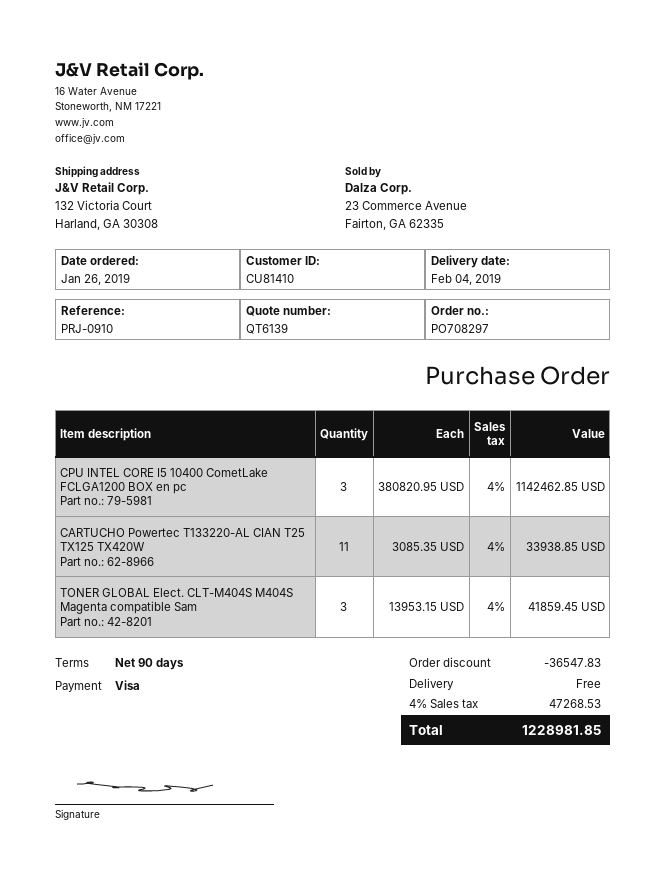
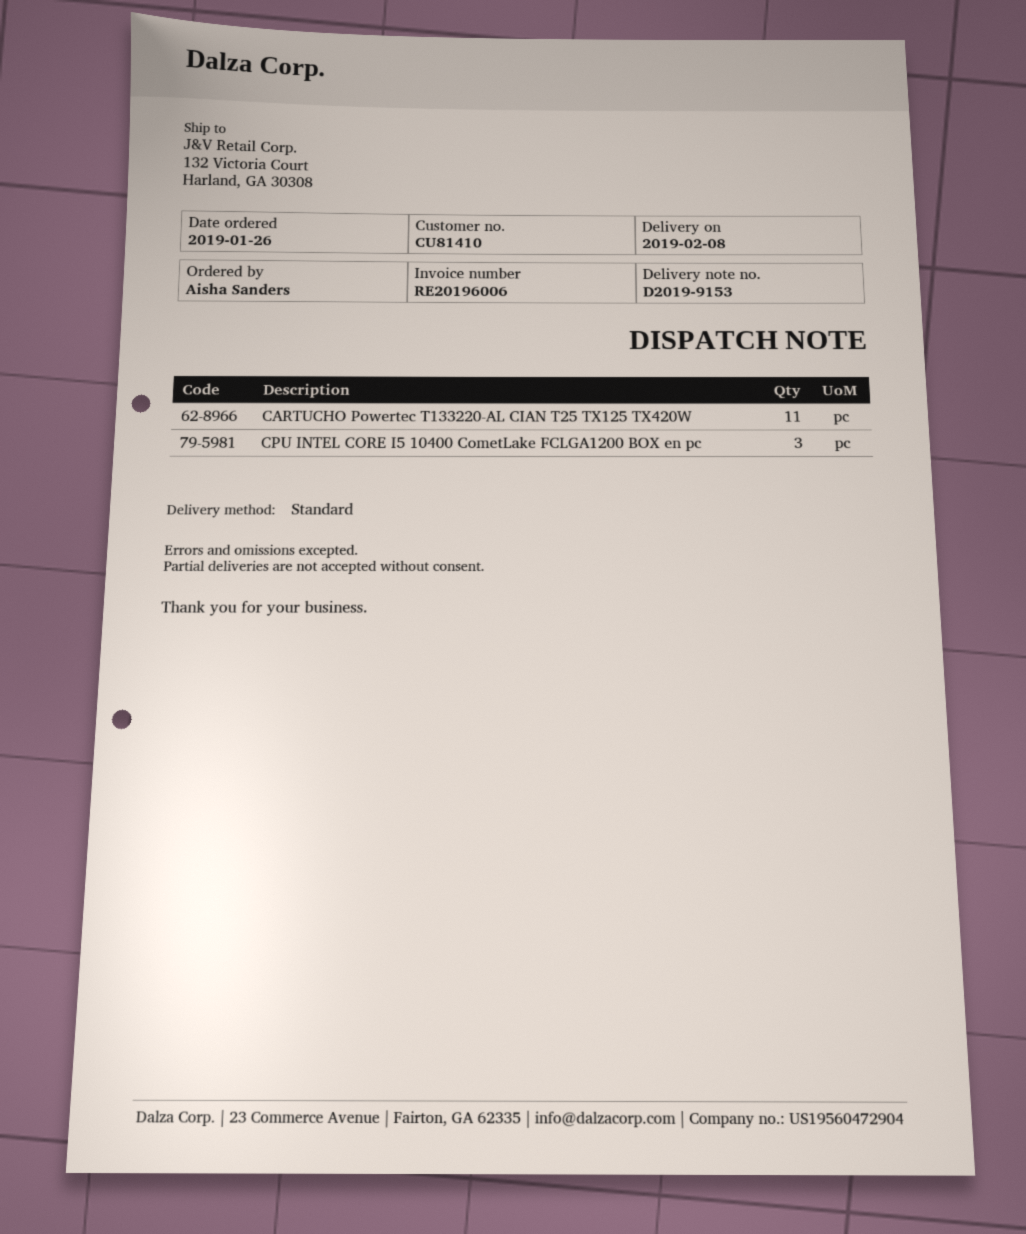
delivery date: 2019-02-04 -> 2019-02-08
TONER GLOBAL Elect. CLT-M404S M404S Magenta compatible Sam: 3 -> none

